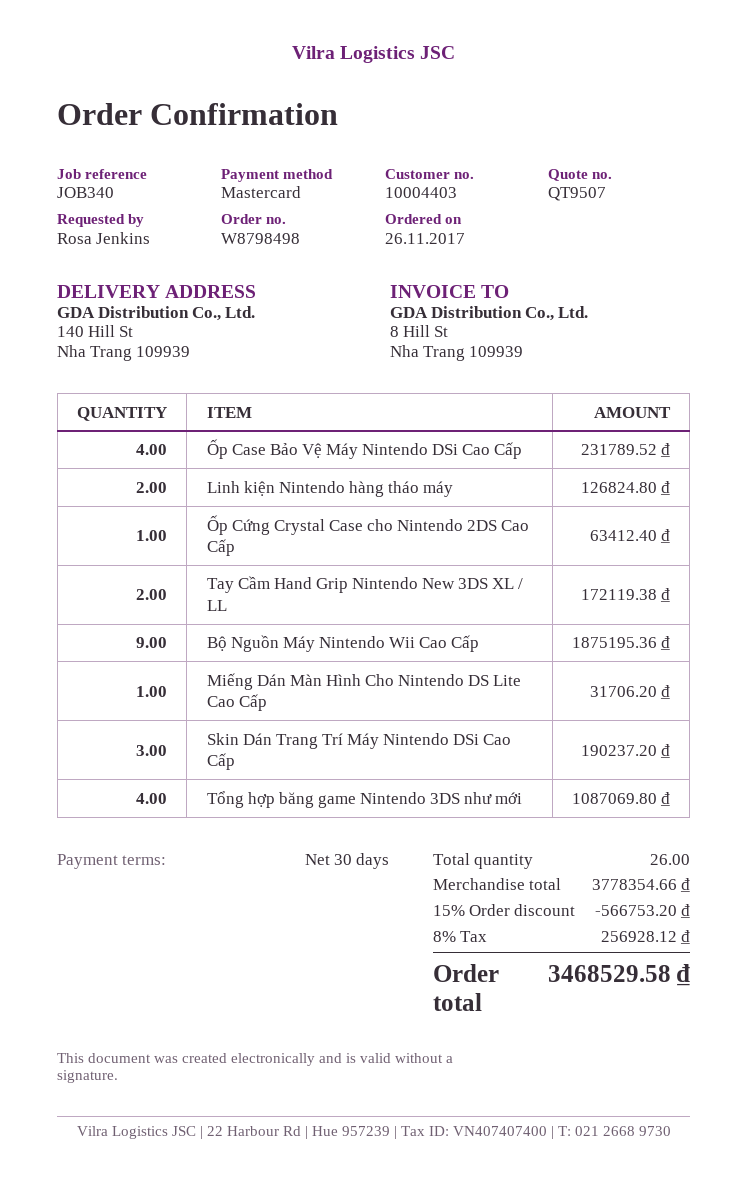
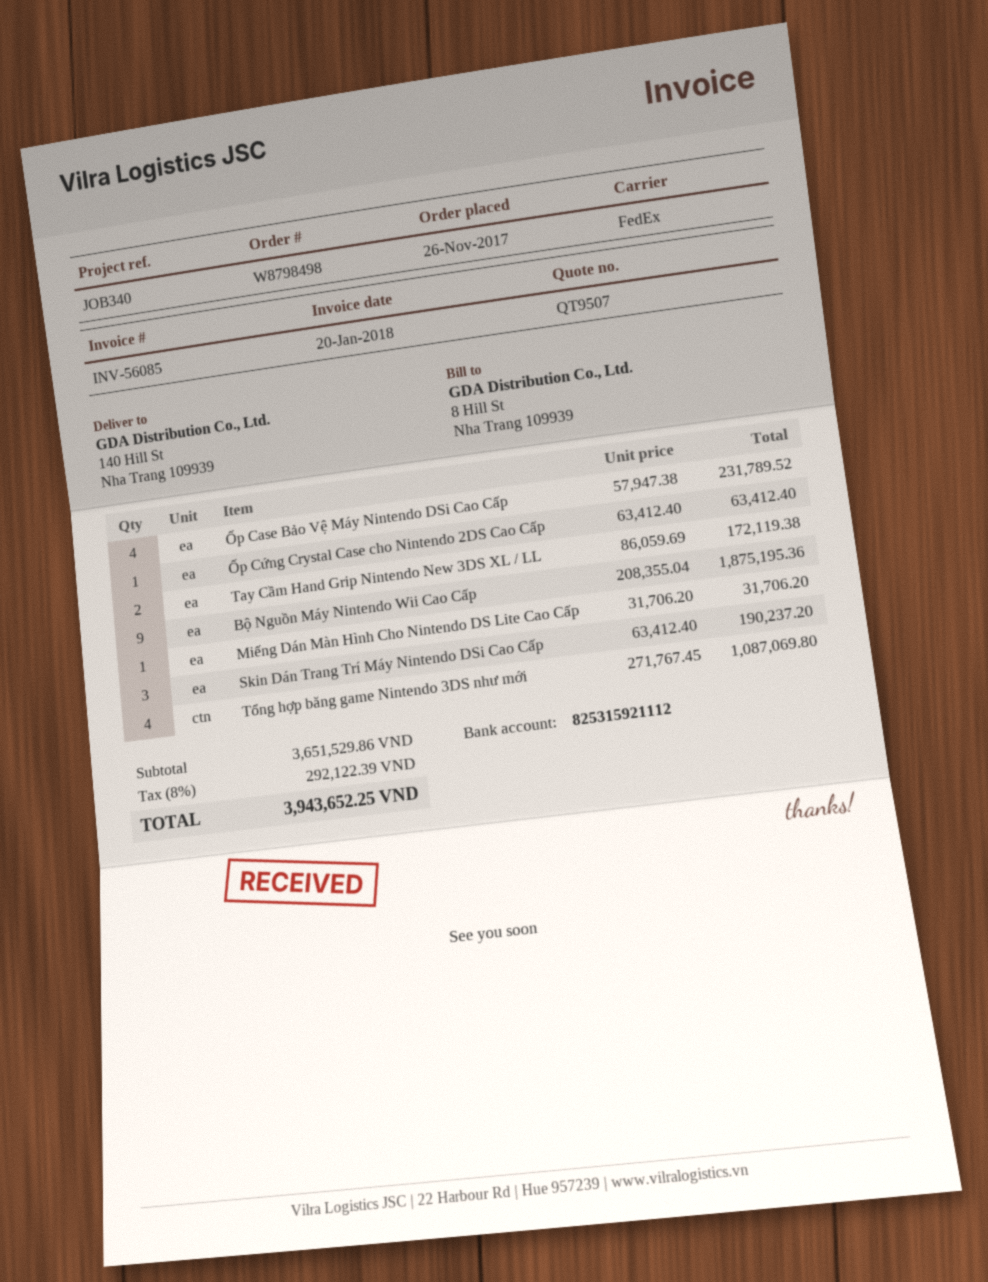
Linh kiện Nintendo hàng tháo máy: 2 for 126824.80 -> none
subtotal: 3778354.66 -> 3651529.86
discount: 15% = 566753.20 -> none
tax: 8% = 256928.12 -> 8% = 292122.39
total: 3468529.58 -> 3943652.25

